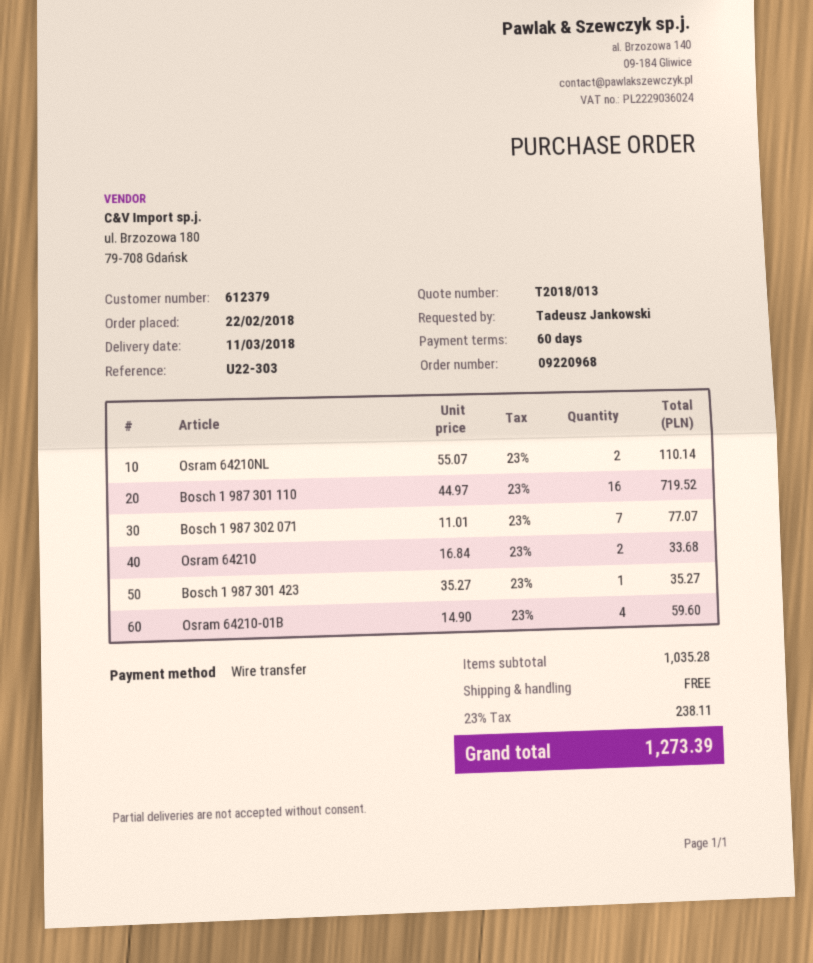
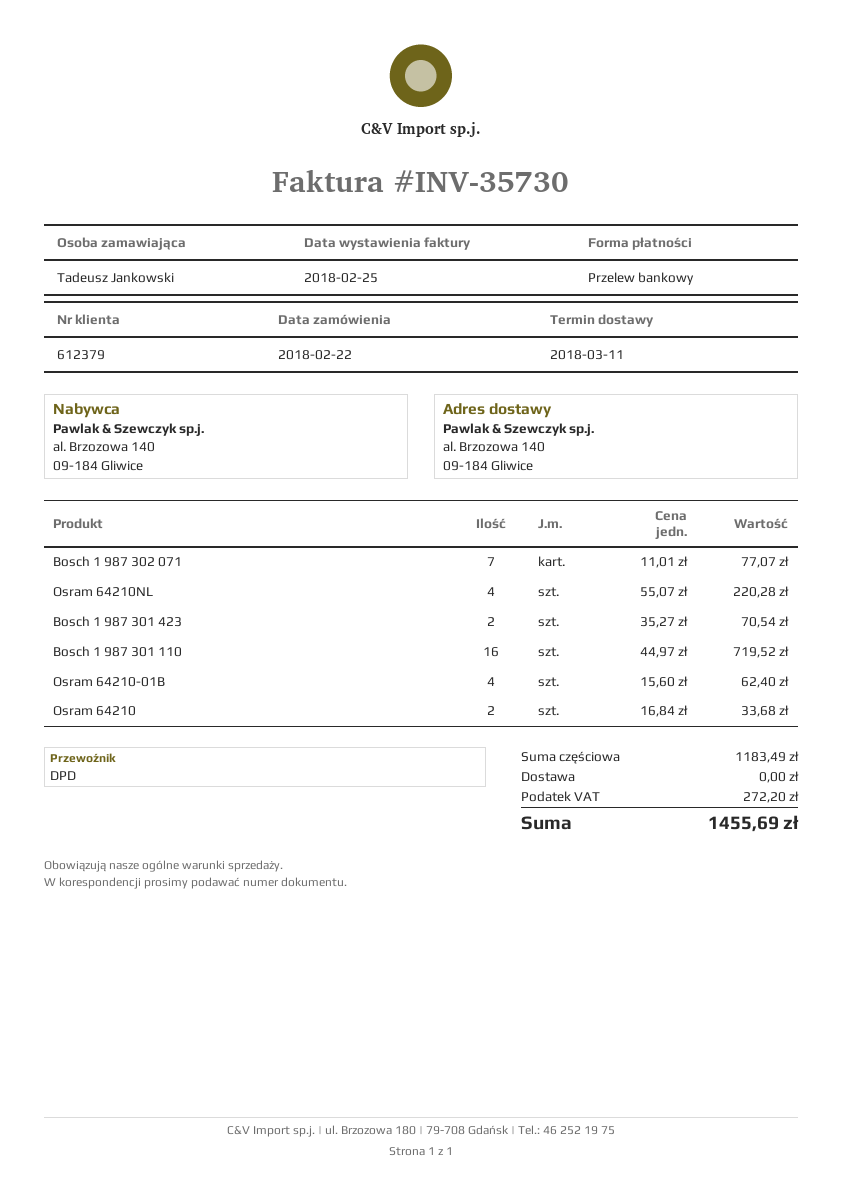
Osram 64210NL: 2 x 55.07 = 110.14 -> 4 x 55.07 = 220.28
Bosch 1 987 301 423: 1 x 35.27 = 35.27 -> 2 x 35.27 = 70.54
Osram 64210-01B: 4 x 14.90 = 59.60 -> 4 x 15.60 = 62.40
subtotal: 1035.28 -> 1183.49
tax: 238.11 -> 272.20
total: 1273.39 -> 1455.69

